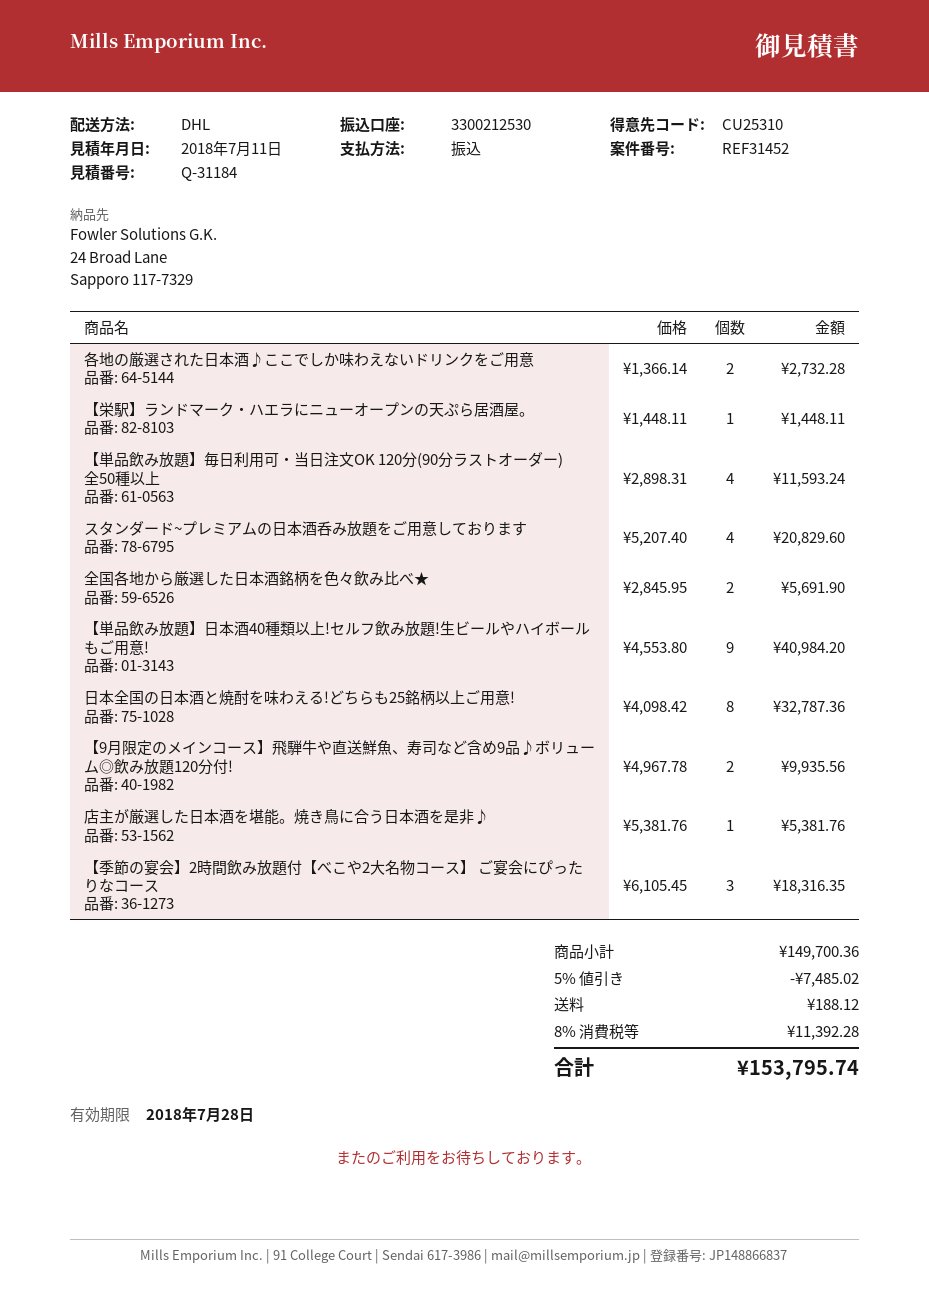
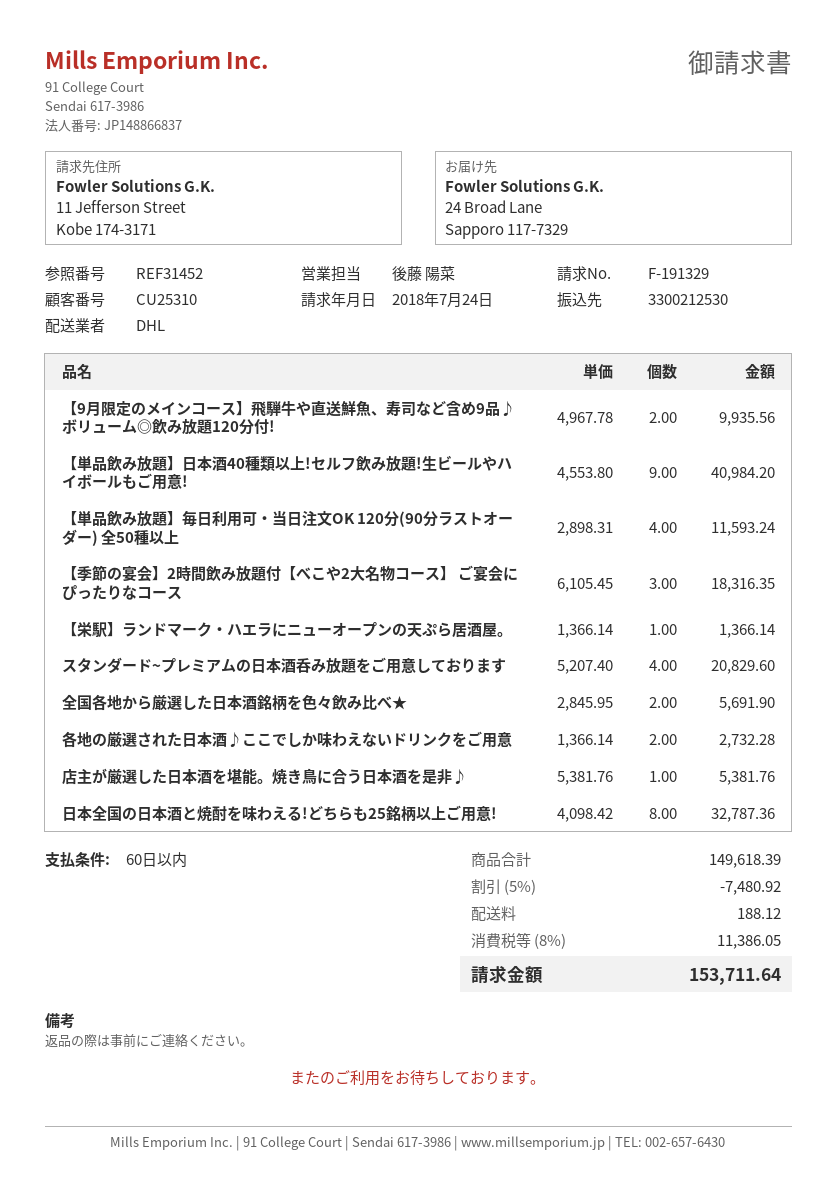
【栄駅】ランドマーク・ハエラにニューオープンの天ぷら居酒屋。: 1 x 1448.11 = 1448.11 -> 1 x 1366.14 = 1366.14
subtotal: 149700.36 -> 149618.39
discount: 5% = 7485.02 -> 5% = 7480.92
tax: 8% = 11392.28 -> 8% = 11386.05
total: 153795.74 -> 153711.64

